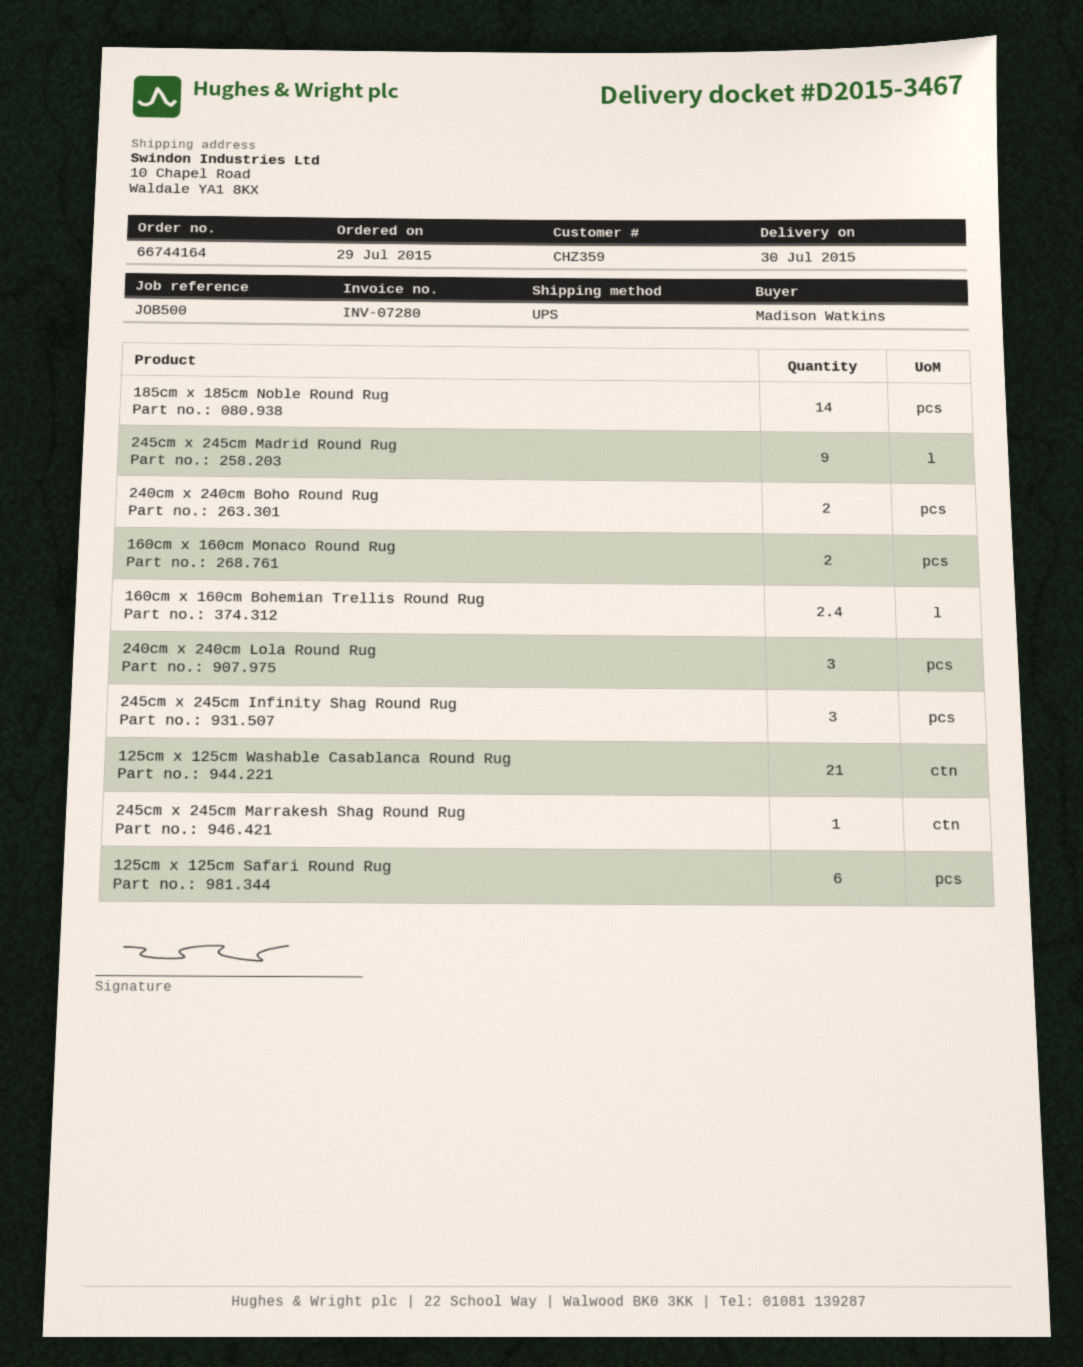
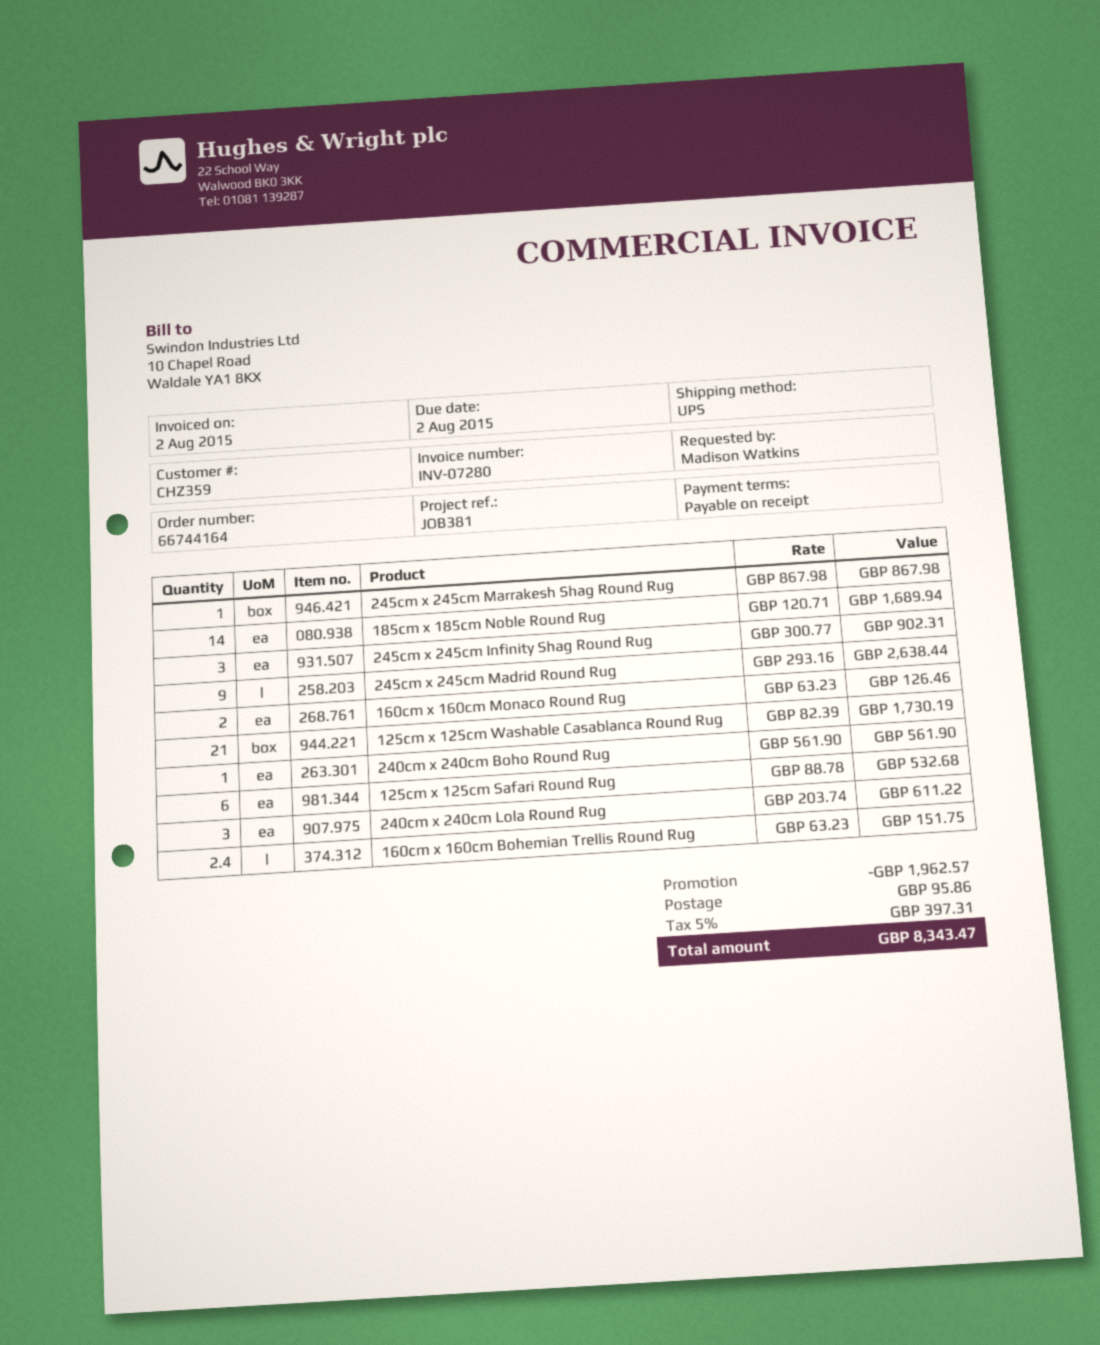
reference: JOB500 -> JOB381
240cm x 240cm Boho Round Rug: 2 -> 1

